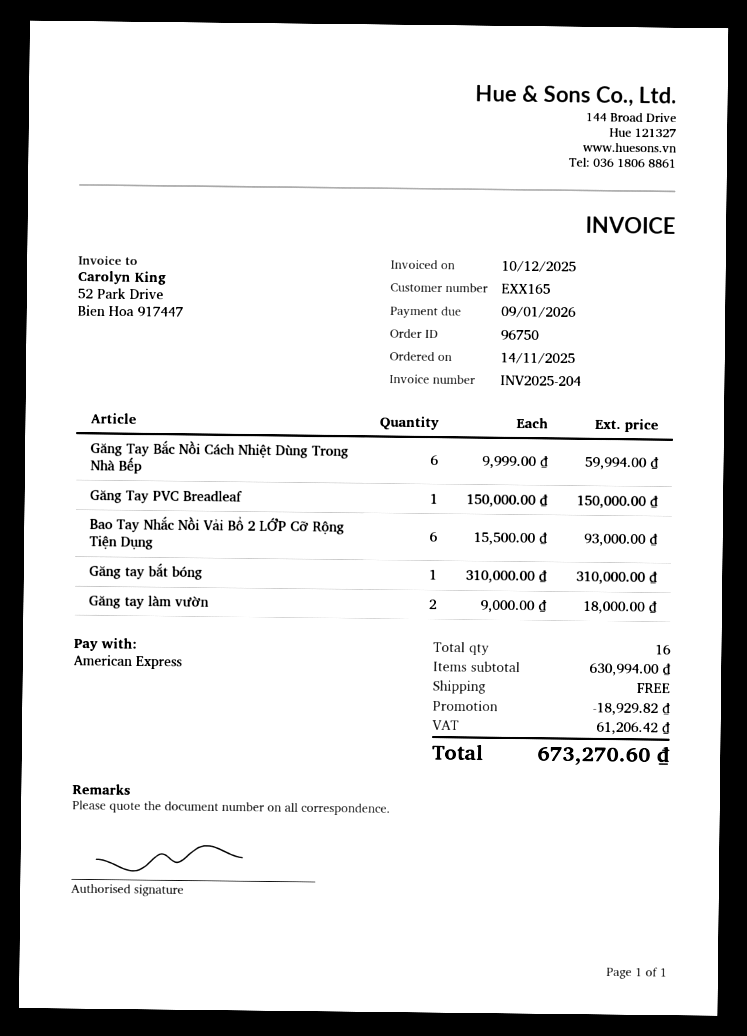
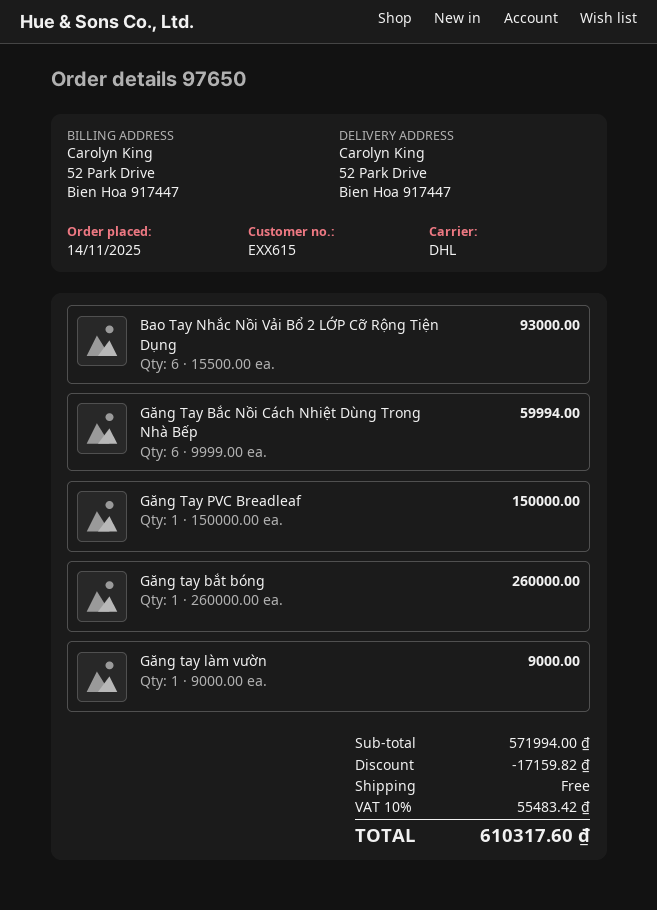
order number: 96750 -> 97650
customer number: EXX165 -> EXX615
Găng tay bắt bóng: 1 x 310000.00 = 310000.00 -> 1 x 260000.00 = 260000.00
Găng tay làm vườn: 2 x 9000.00 = 18000.00 -> 1 x 9000.00 = 9000.00
subtotal: 630994.00 -> 571994.00
discount: 18929.82 -> 17159.82
tax: 61206.42 -> 55483.42
total: 673270.60 -> 610317.60

